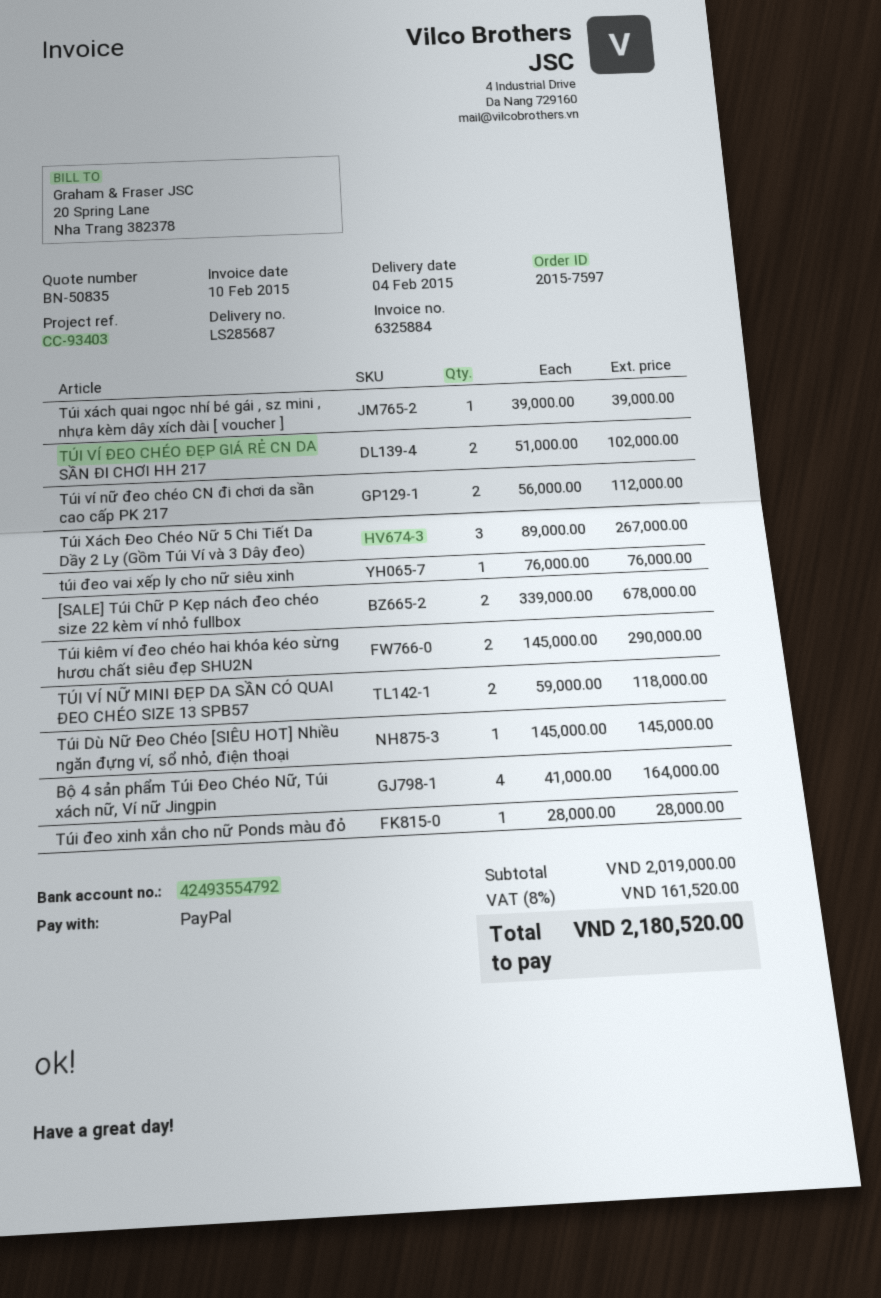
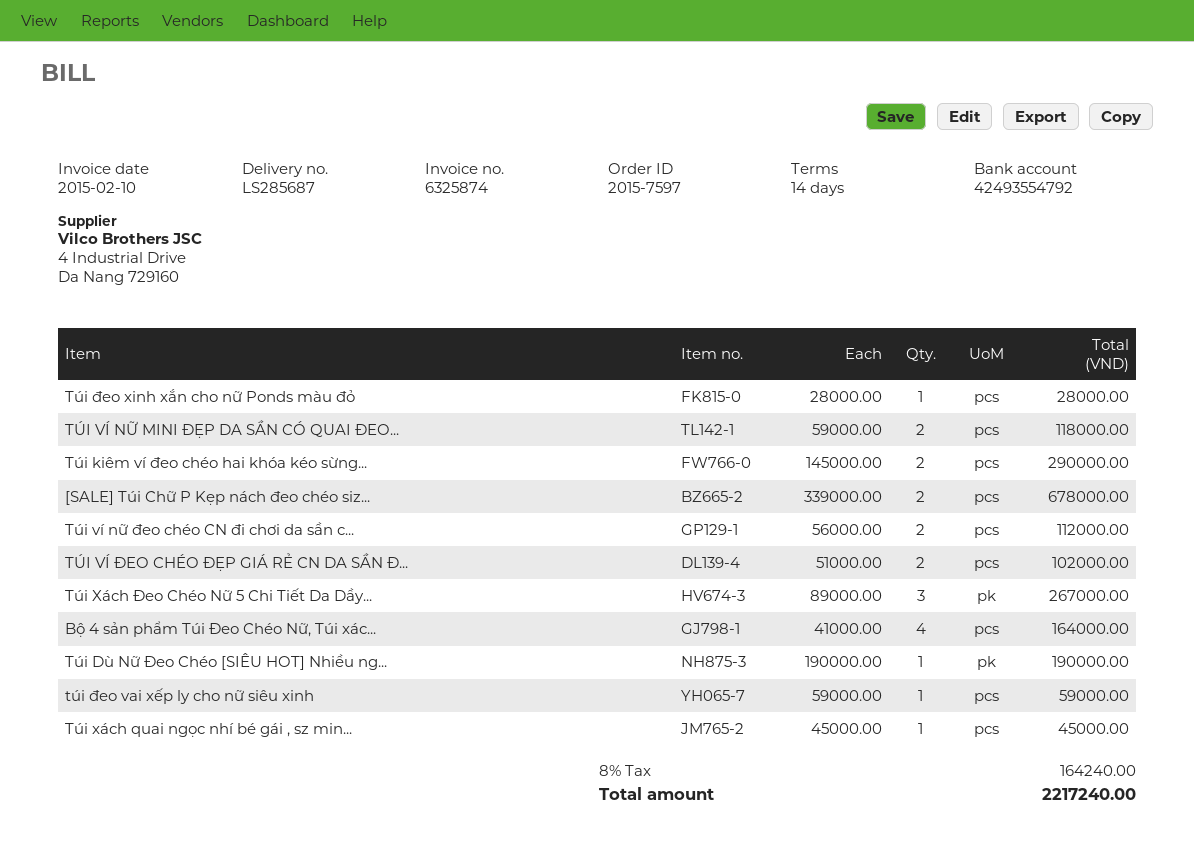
invoice number: 6325884 -> 6325874
Túi xách quai ngọc nhí bé gái , sz mini , nhựa kèm dây xích dài [ voucher ]: 1 x 39000.00 = 39000.00 -> 1 x 45000.00 = 45000.00
túi đeo vai xếp ly cho nữ siêu xinh: 1 x 76000.00 = 76000.00 -> 1 x 59000.00 = 59000.00
Túi Dù Nữ Đeo Chéo [SIÊU HOT] Nhiều ngăn đựng ví, sổ nhỏ, điện thoại: 1 x 145000.00 = 145000.00 -> 1 x 190000.00 = 190000.00
tax: 8% = 161520.00 -> 8% = 164240.00
total: 2180520.00 -> 2217240.00

